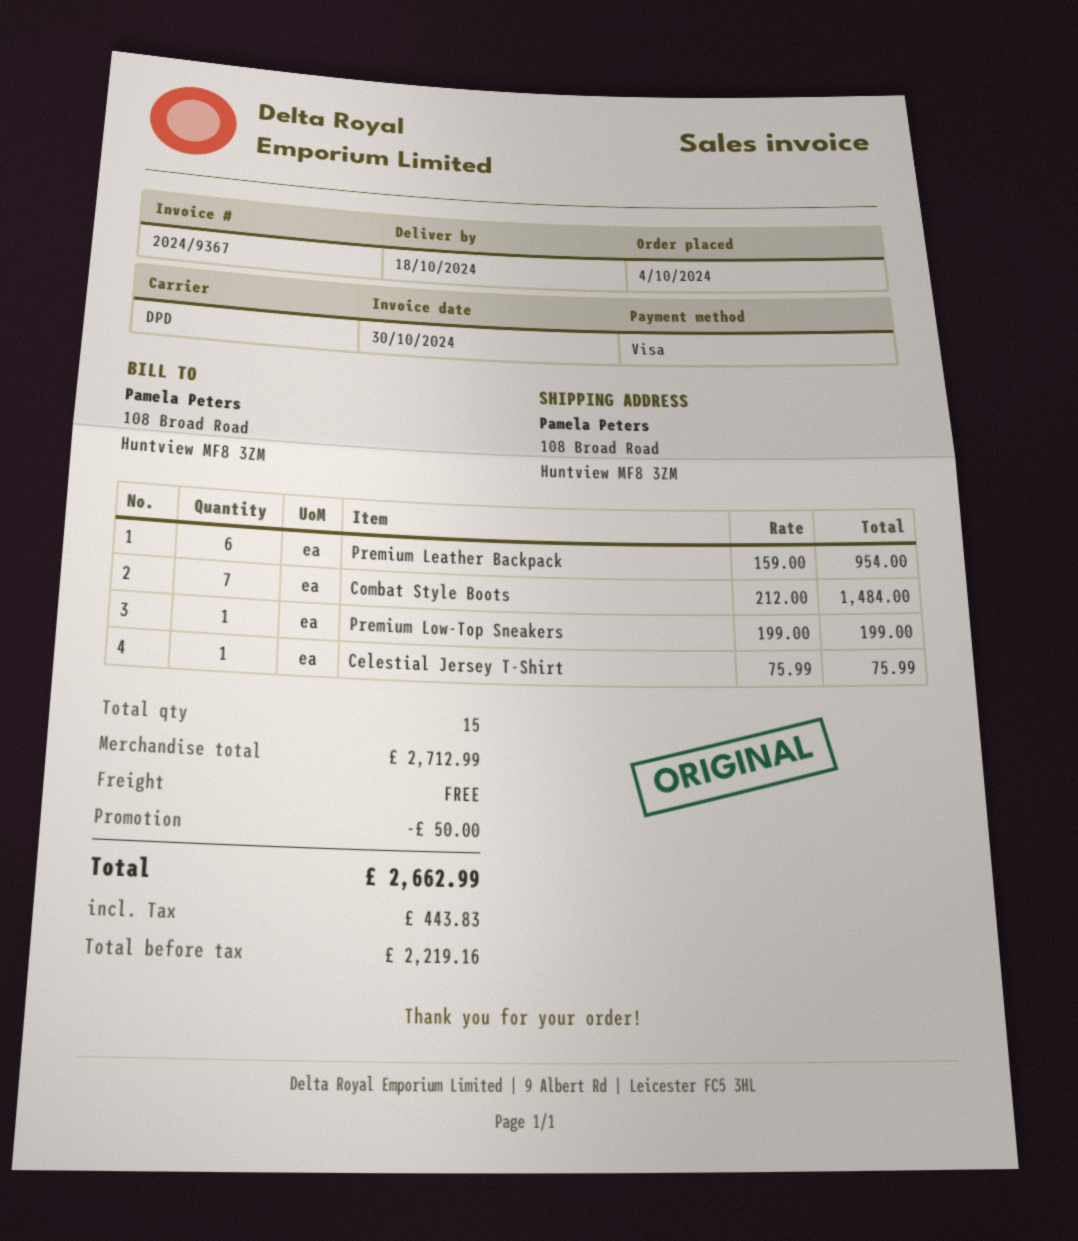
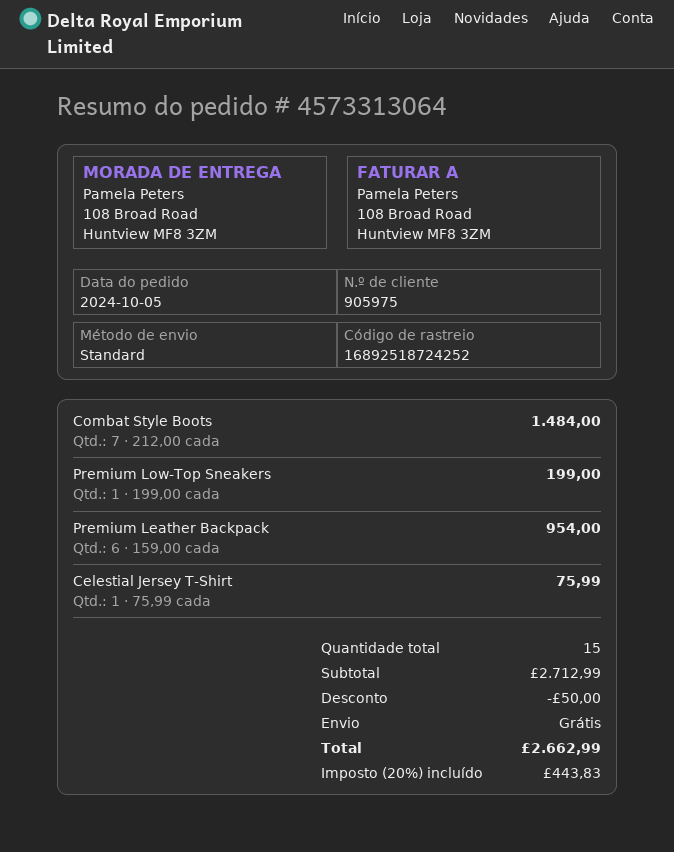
order date: 2024-10-04 -> 2024-10-05
shipping method: DPD -> standard

